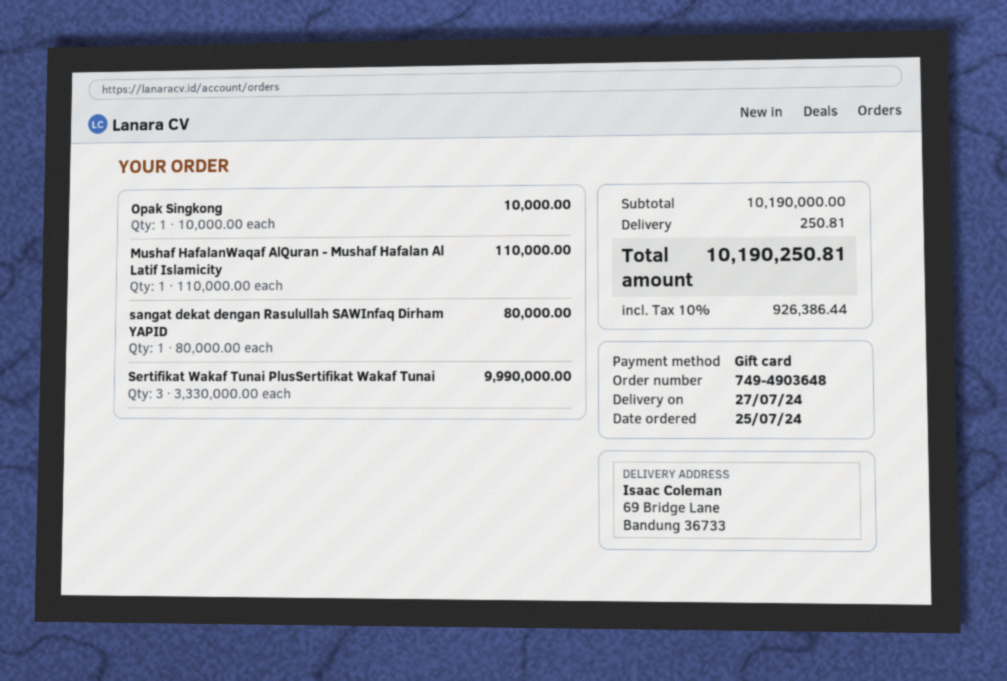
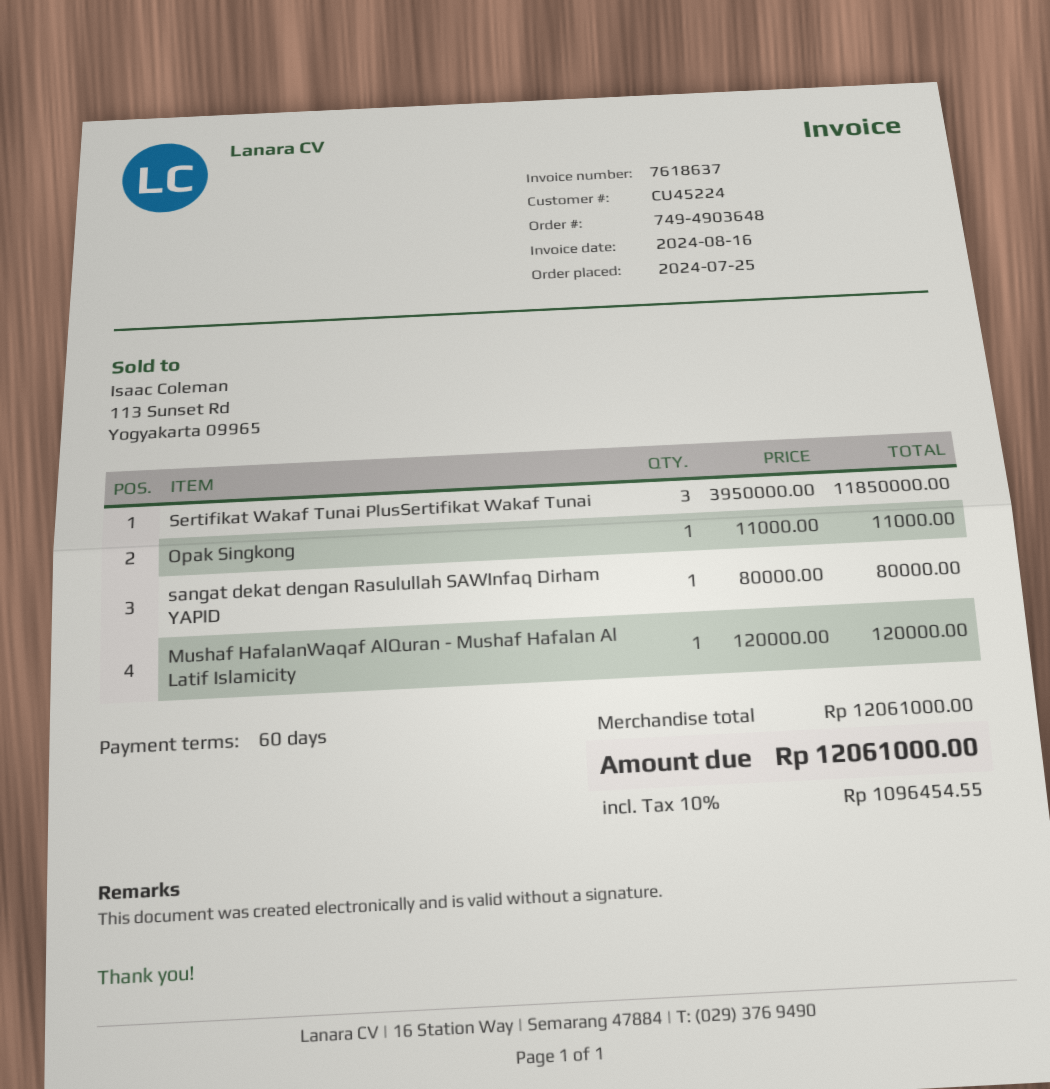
Opak Singkong: 1 x 10000.00 = 10000.00 -> 1 x 11000.00 = 11000.00
Mushaf HafalanWaqaf AlQuran - Mushaf Hafalan Al Latif Islamicity: 1 x 110000.00 = 110000.00 -> 1 x 120000.00 = 120000.00
Sertifikat Wakaf Tunai PlusSertifikat Wakaf Tunai: 3 x 3330000.00 = 9990000.00 -> 3 x 3950000.00 = 11850000.00
subtotal: 10190000.00 -> 12061000.00
shipping: 250.81 -> none
tax: 10% = 926386.44 -> 10% = 1096454.55
total: 10190250.81 -> 12061000.00

